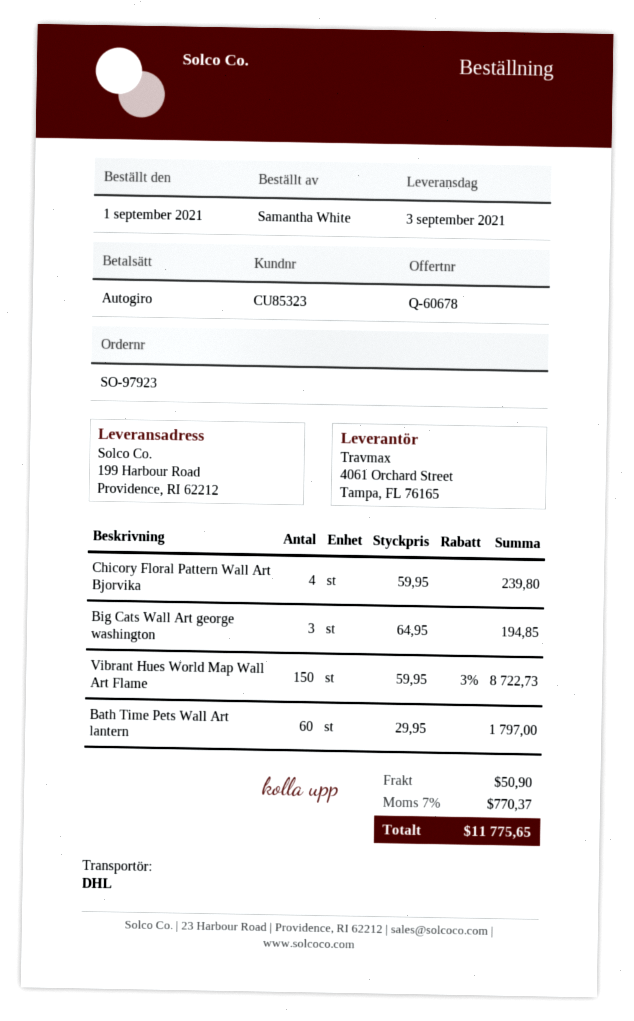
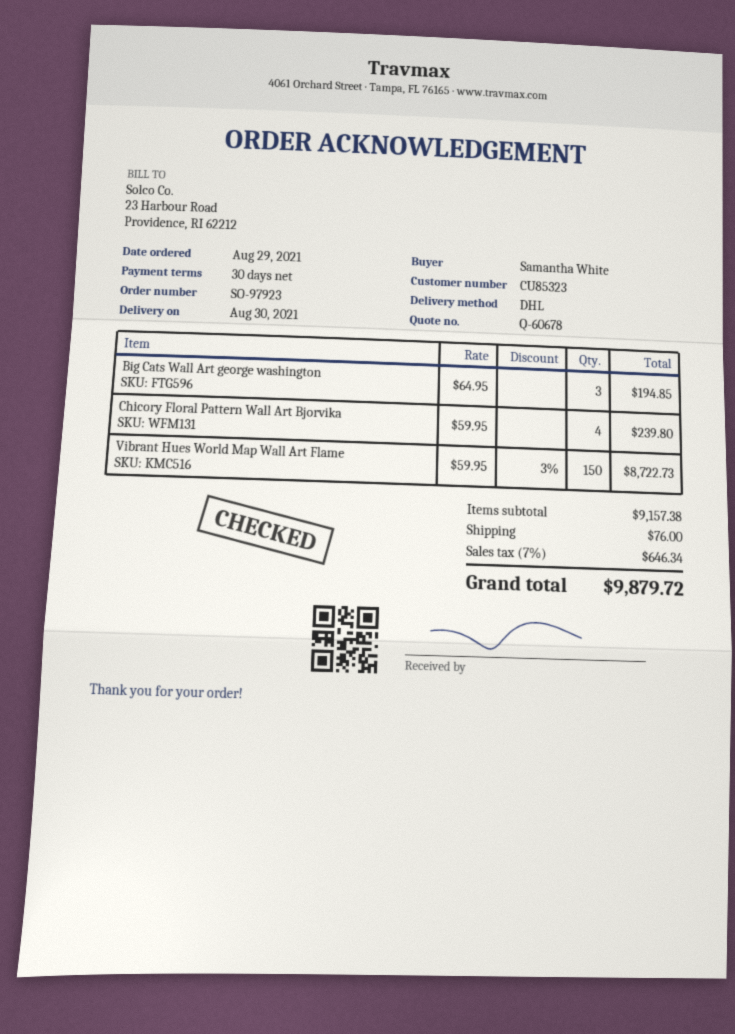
order date: 2021-09-01 -> 2021-08-29
delivery date: 2021-09-03 -> 2021-08-30
Bath Time Pets Wall Art lantern: 60 x 29.95 = 1797.00 -> none
shipping: 50.90 -> 76.00
tax: 7% = 770.37 -> 7% = 646.34
total: 11775.65 -> 9879.72

